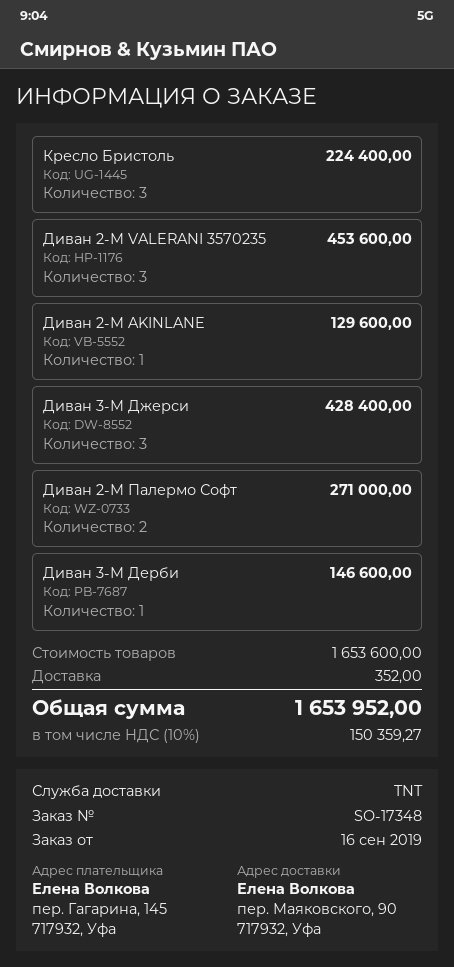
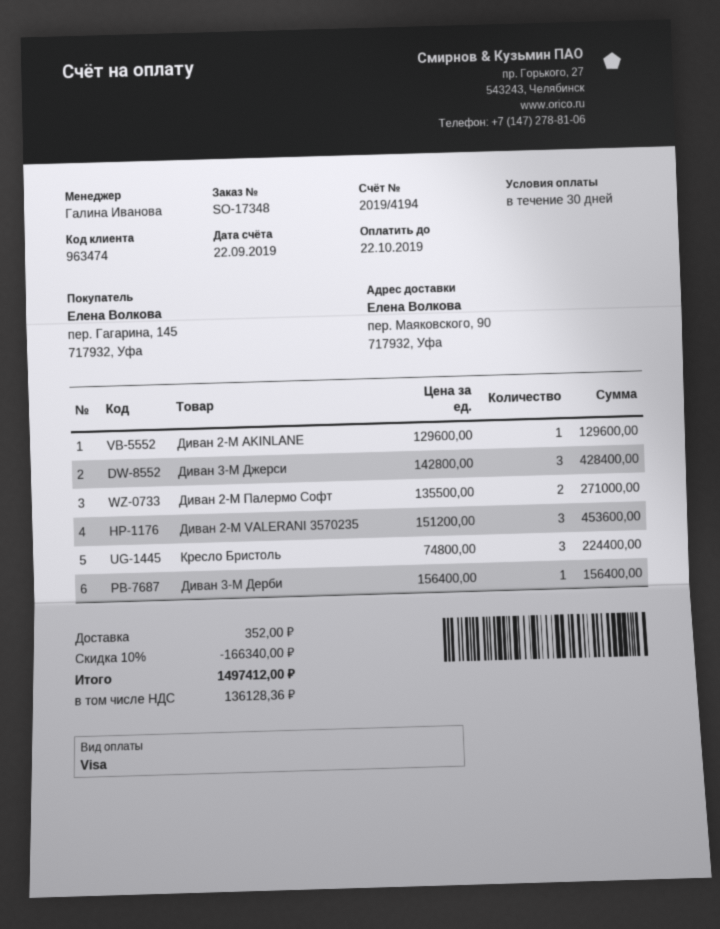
Диван 3-М Дерби: 1 for 146600.00 -> 1 for 156400.00
discount: none -> 10% = 166340.00
tax: 150359.27 -> 136128.36
total: 1653952.00 -> 1497412.00

